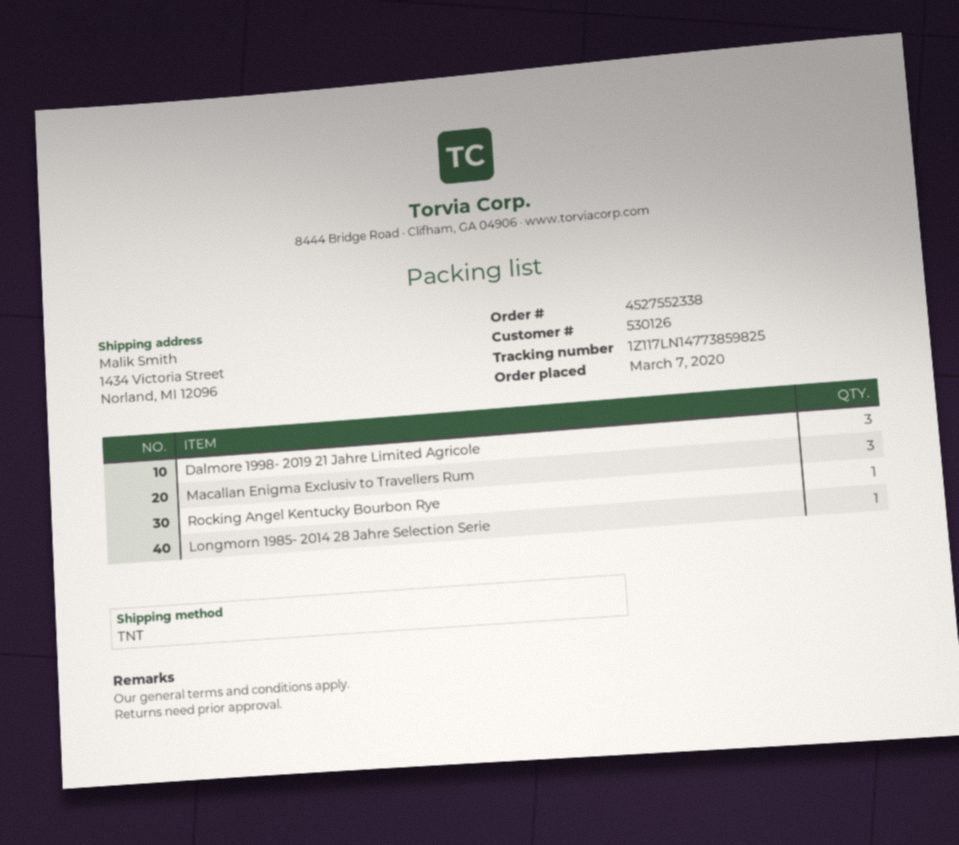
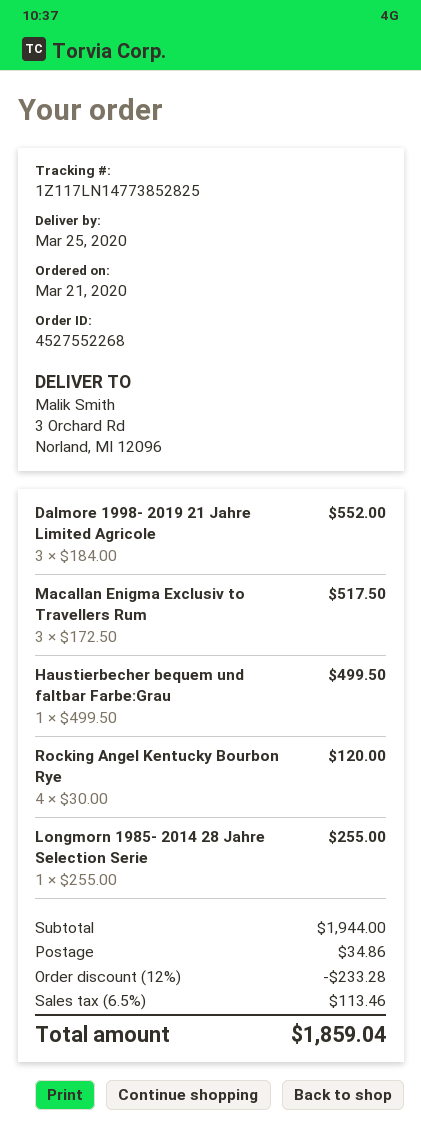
order number: 4527552338 -> 4527552268
order date: 2020-03-07 -> 2020-03-21
tracking number: 1Z117LN14773859825 -> 1Z117LN14773852825
ship to: 1434 Victoria Street, Norland, MI 12096 -> 3 Orchard Rd, Norland, MI 12096
Rocking Angel Kentucky Bourbon Rye: 1 -> 4
Haustierbecher bequem und faltbar Farbe:Grau: none -> 1

